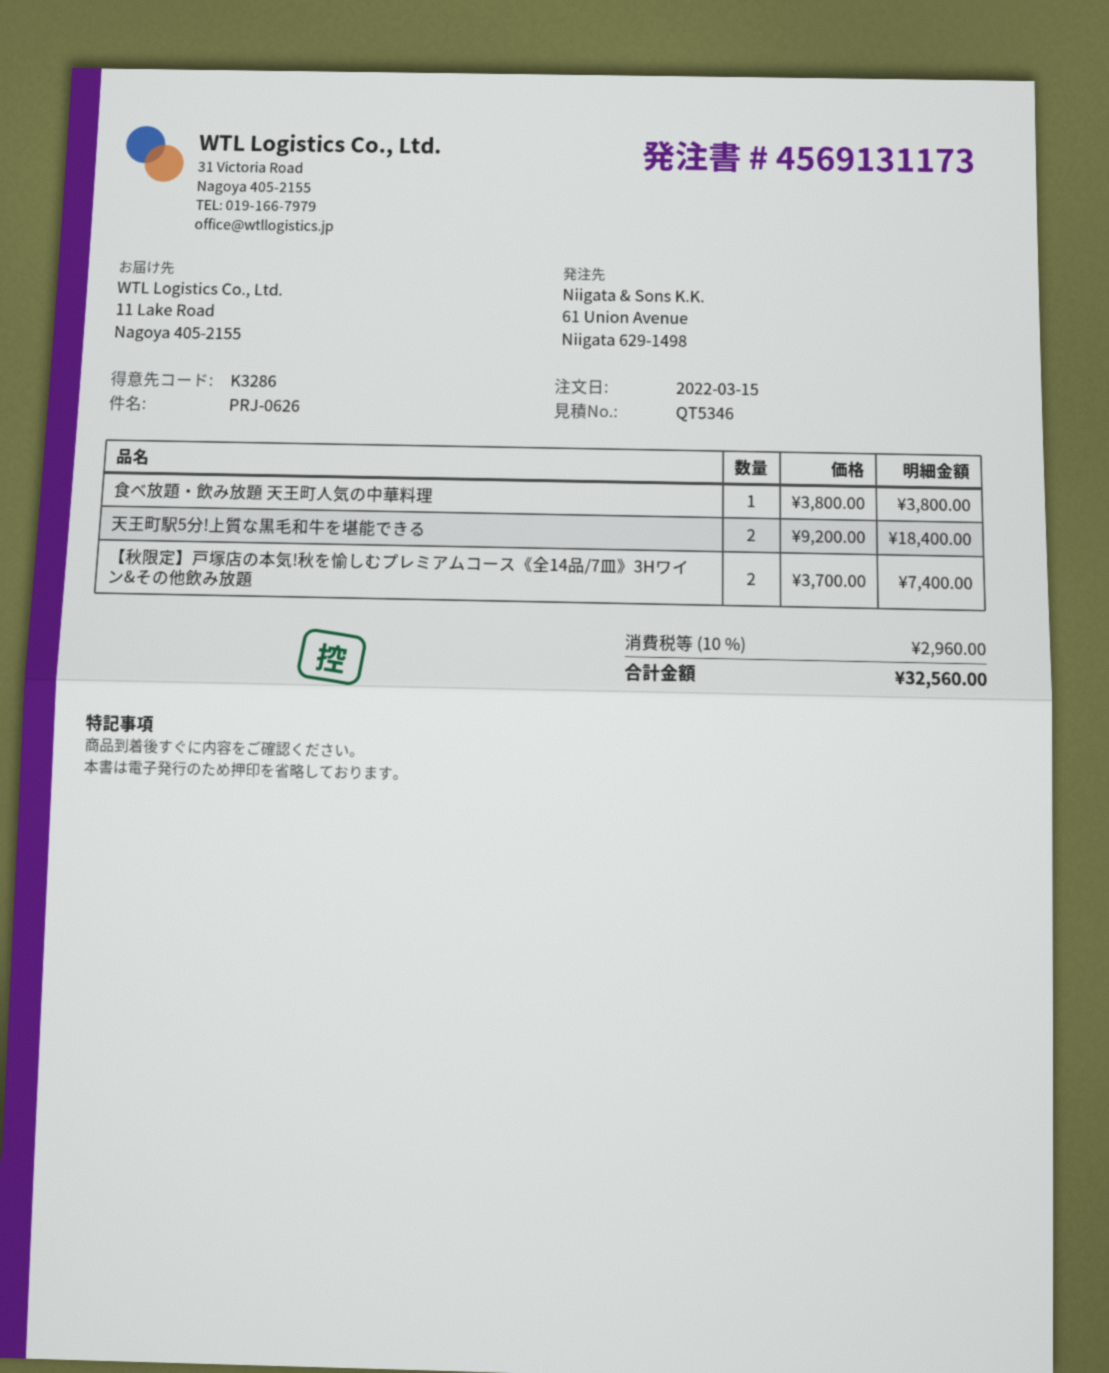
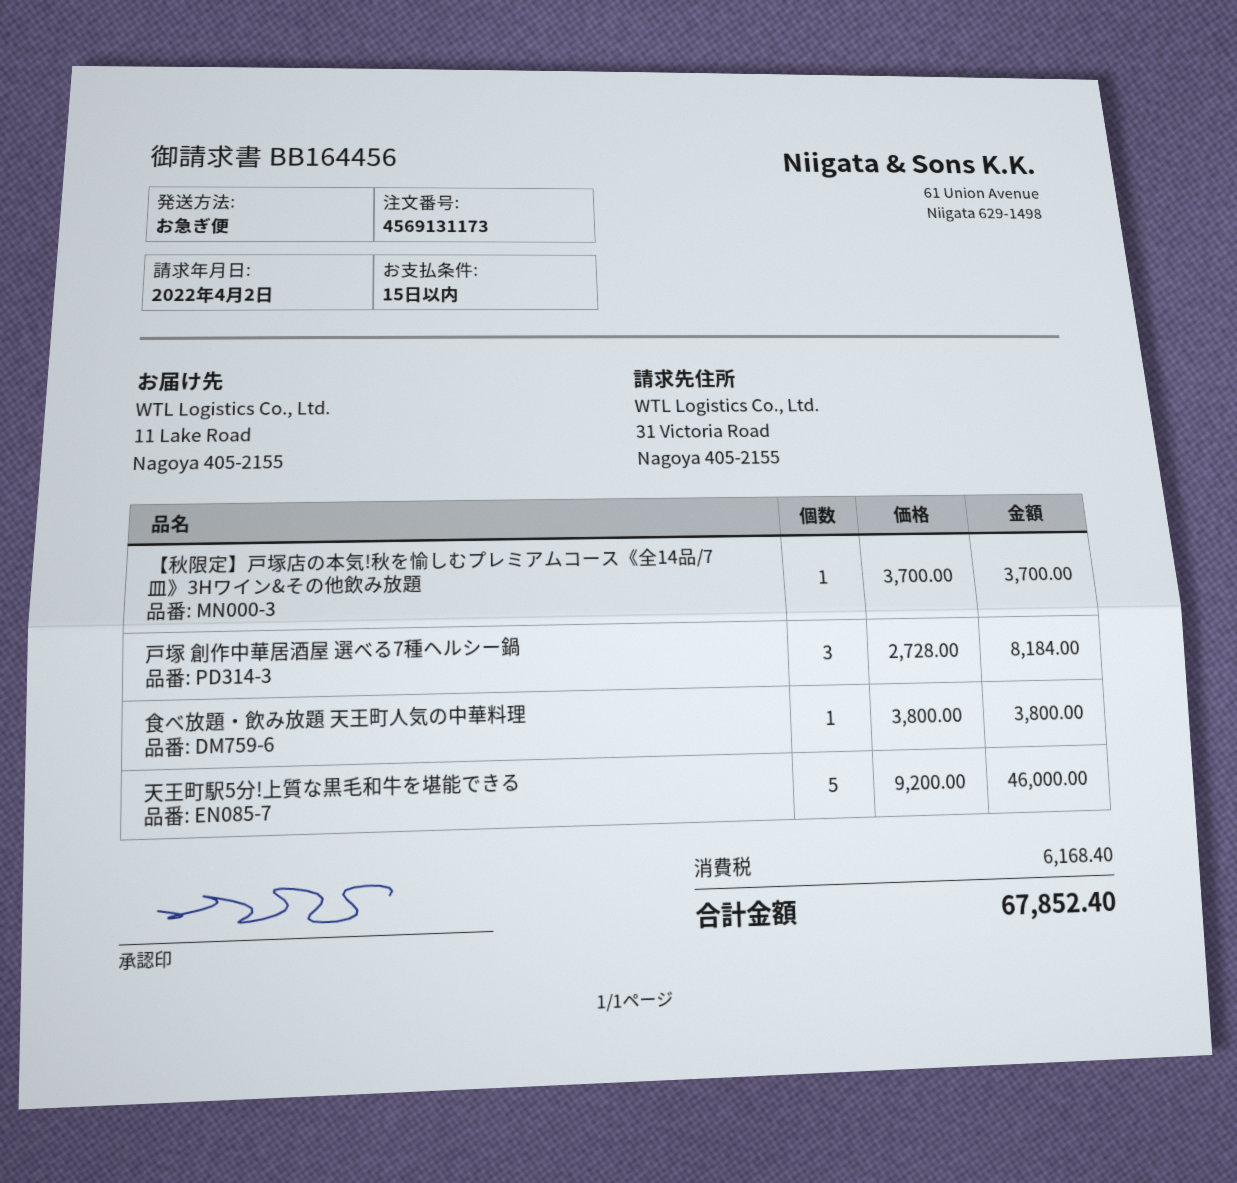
天王町駅5分!上質な黒毛和牛を堪能できる: 2 x 9200.00 = 18400.00 -> 5 x 9200.00 = 46000.00
【秋限定】戸塚店の本気!秋を愉しむプレミアムコース《全14品/7皿》3Hワイン&その他飲み放題: 2 x 3700.00 = 7400.00 -> 1 x 3700.00 = 3700.00
戸塚 創作中華居酒屋 選べる7種ヘルシー鍋: none -> 3 x 2728.00 = 8184.00
tax: 2960.00 -> 6168.40
total: 32560.00 -> 67852.40

